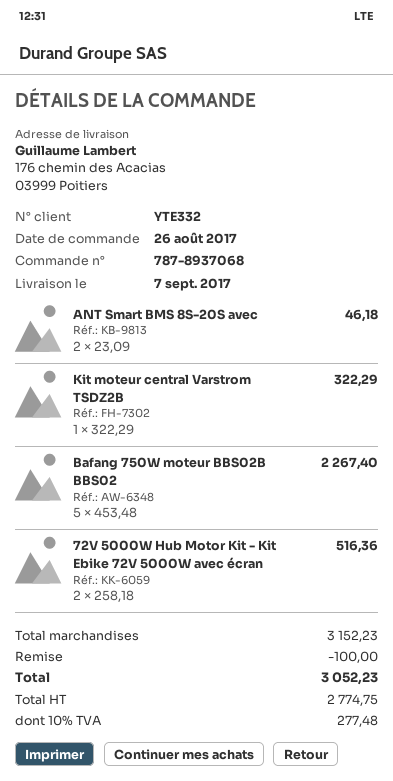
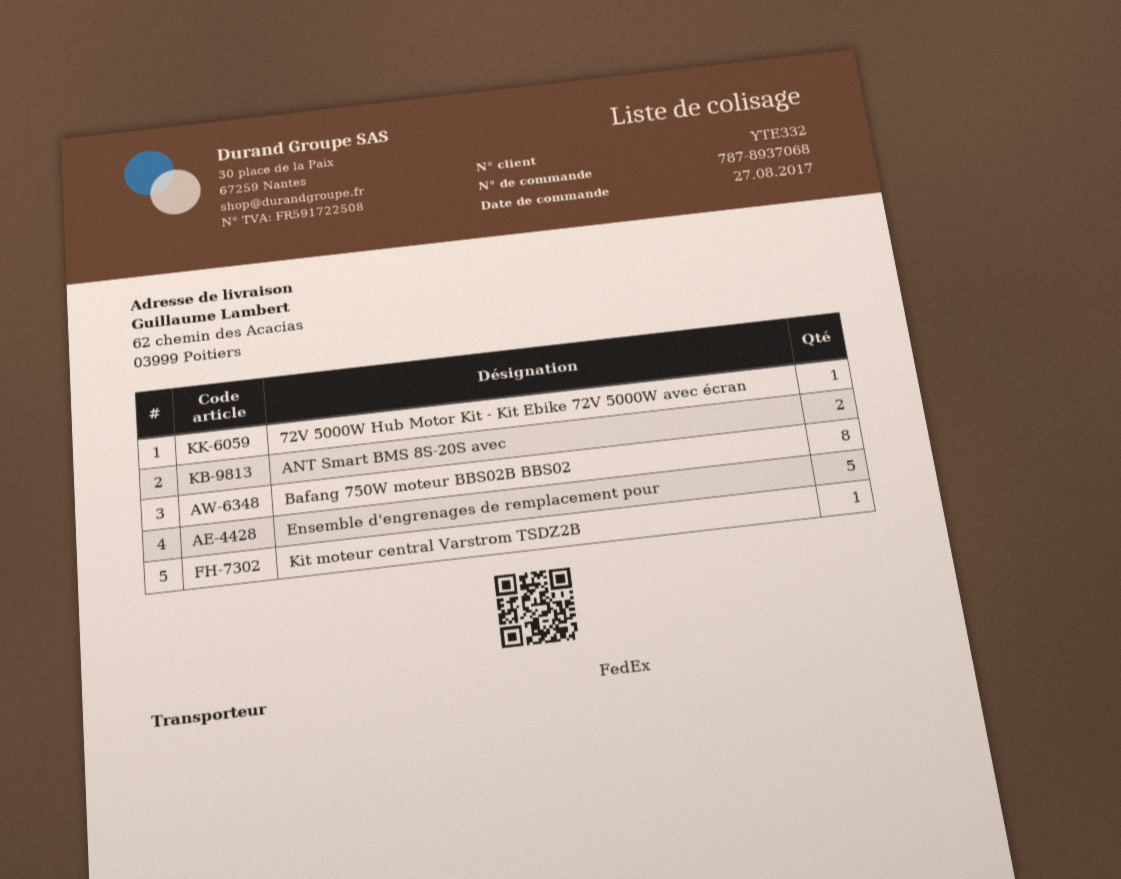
order date: 2017-08-26 -> 2017-08-27
ship to: 176 chemin des Acacias, 03999 Poitiers -> 62 chemin des Acacias, 03999 Poitiers
Bafang 750W moteur BBS02B BBS02: 5 -> 8
72V 5000W Hub Motor Kit - Kit Ebike 72V 5000W avec écran: 2 -> 1
Ensemble d'engrenages de remplacement pour: none -> 5

